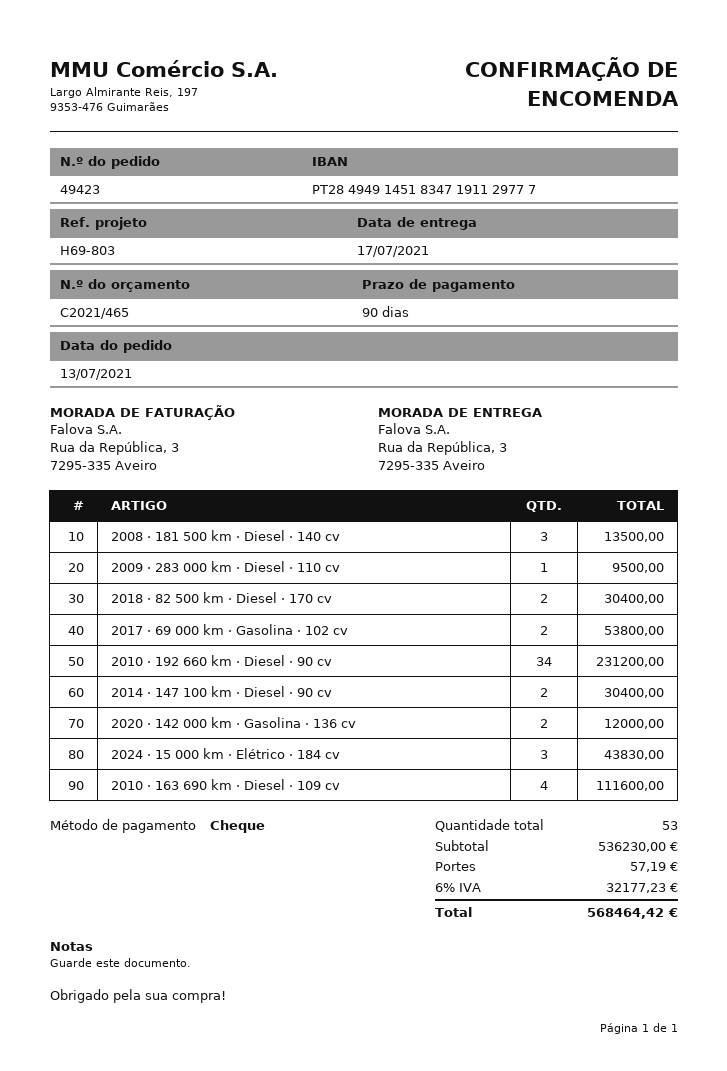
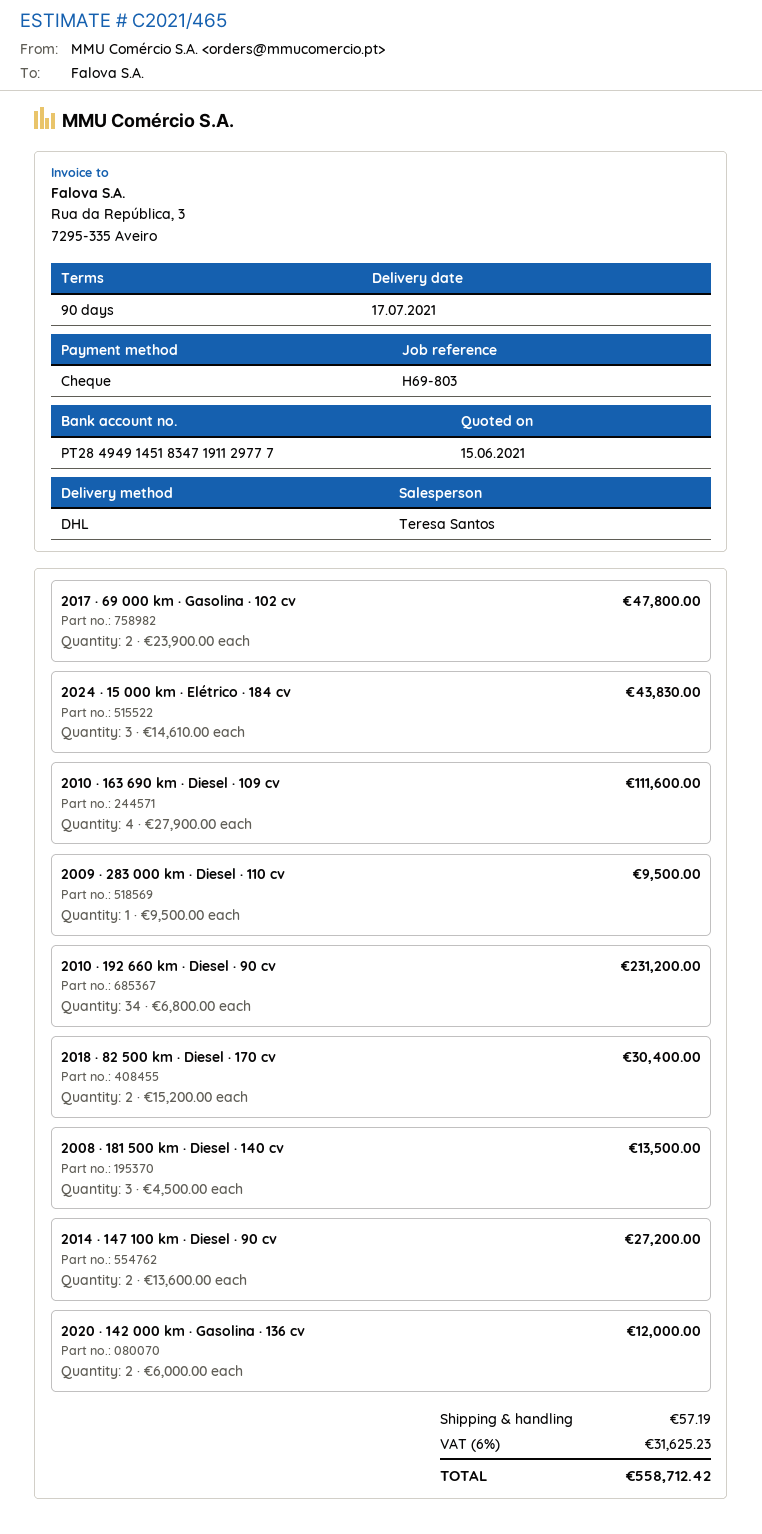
2017 · 69 000 km · Gasolina · 102 cv: 2 for 53800.00 -> 2 for 47800.00
2014 · 147 100 km · Diesel · 90 cv: 2 for 30400.00 -> 2 for 27200.00
tax: 6% = 32177.23 -> 6% = 31625.23
total: 568464.42 -> 558712.42

